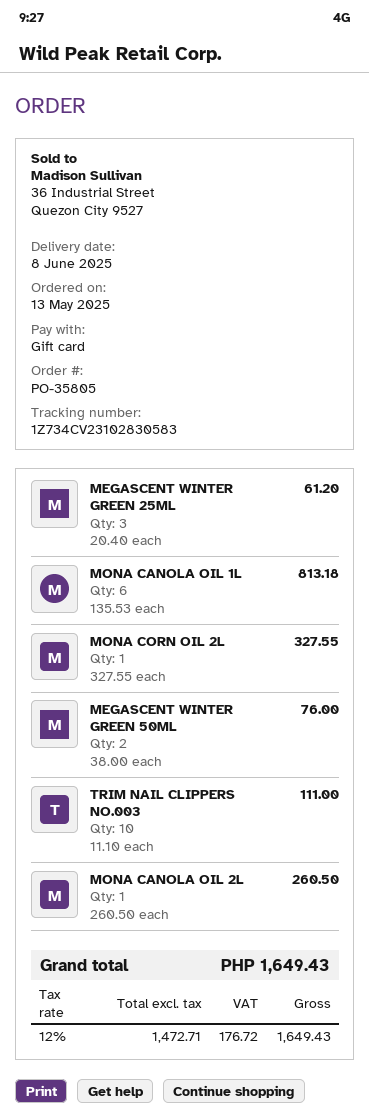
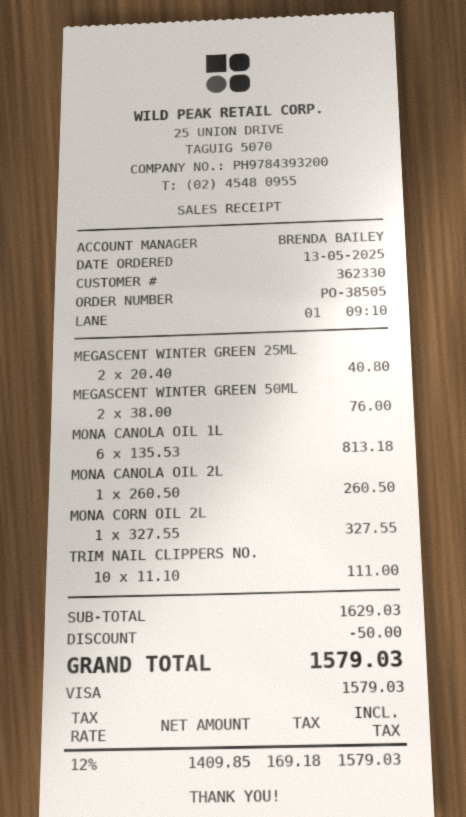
order number: PO-35805 -> PO-38505
payment method: gift card -> Visa
MEGASCENT WINTER GREEN 25ML: 3 x 20.40 = 61.20 -> 2 x 20.40 = 40.80
discount: none -> 50.00
net: 1472.71 -> 1409.85
tax: 12% = 176.72 -> 12% = 169.18
total: 1649.43 -> 1579.03

